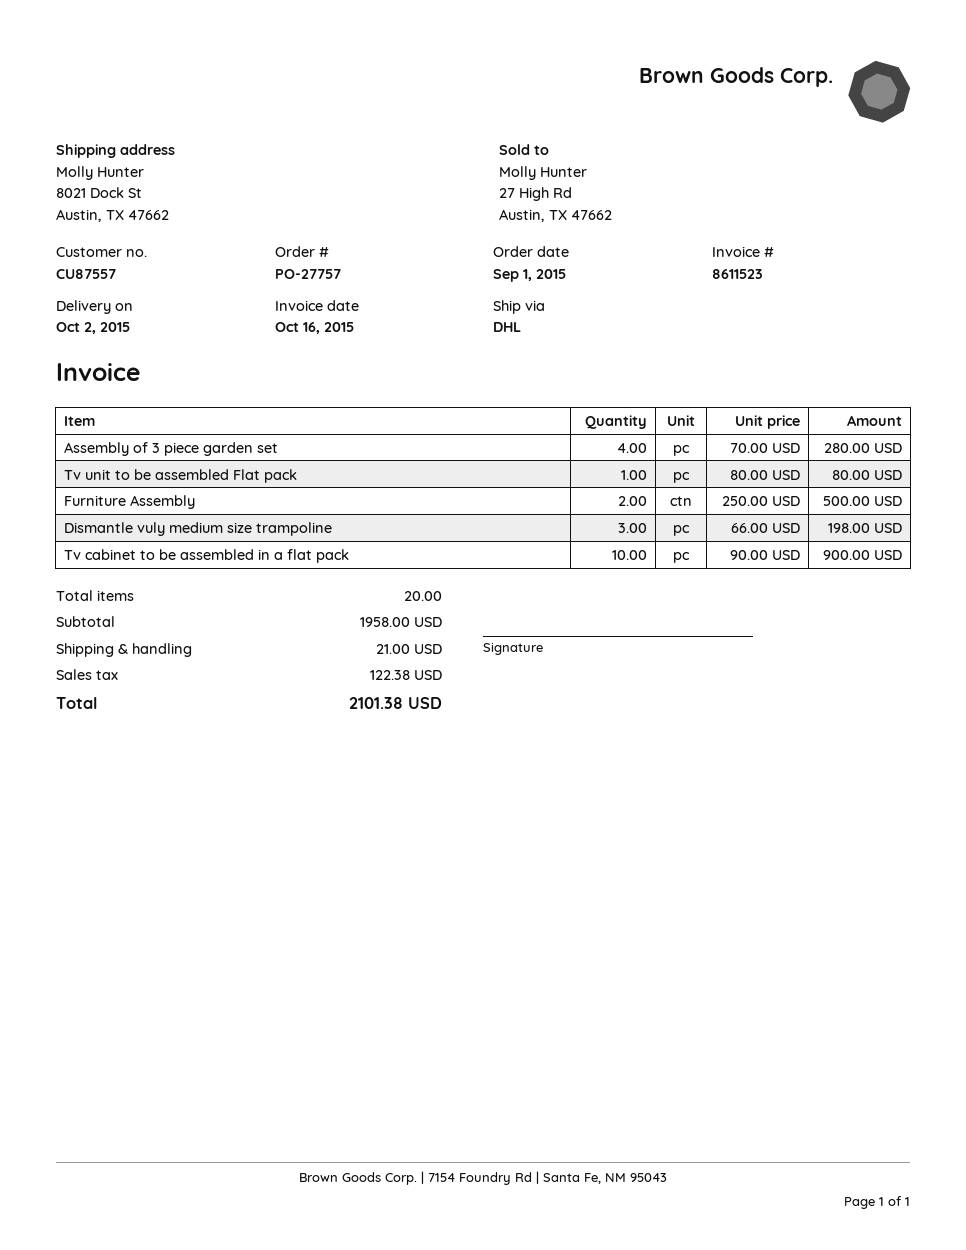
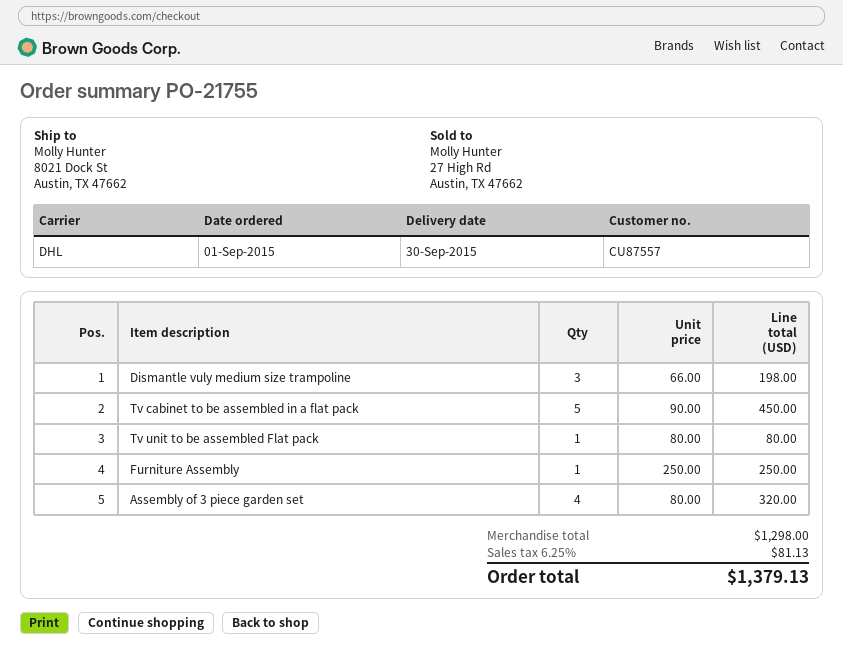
order number: PO-27757 -> PO-21755
delivery date: 2015-10-02 -> 2015-09-30
Assembly of 3 piece garden set: 4 x 70.00 = 280.00 -> 4 x 80.00 = 320.00
Furniture Assembly: 2 x 250.00 = 500.00 -> 1 x 250.00 = 250.00
Tv cabinet to be assembled in a flat pack: 10 x 90.00 = 900.00 -> 5 x 90.00 = 450.00
subtotal: 1958.00 -> 1298.00
shipping: 21.00 -> none
tax: 122.38 -> 81.13
total: 2101.38 -> 1379.13

